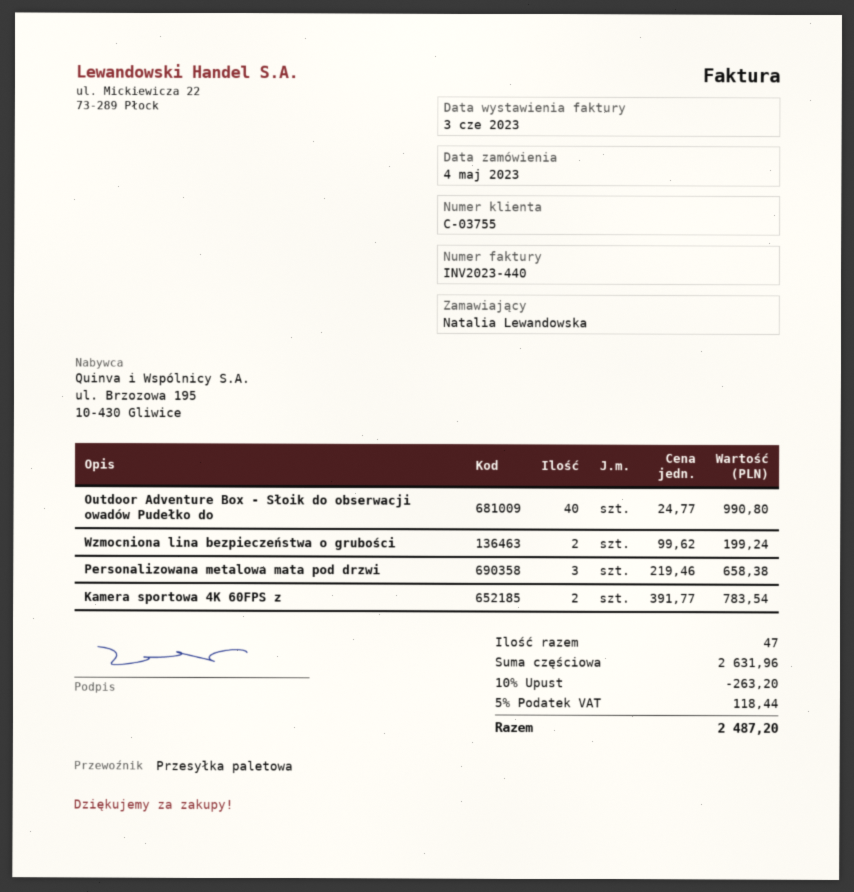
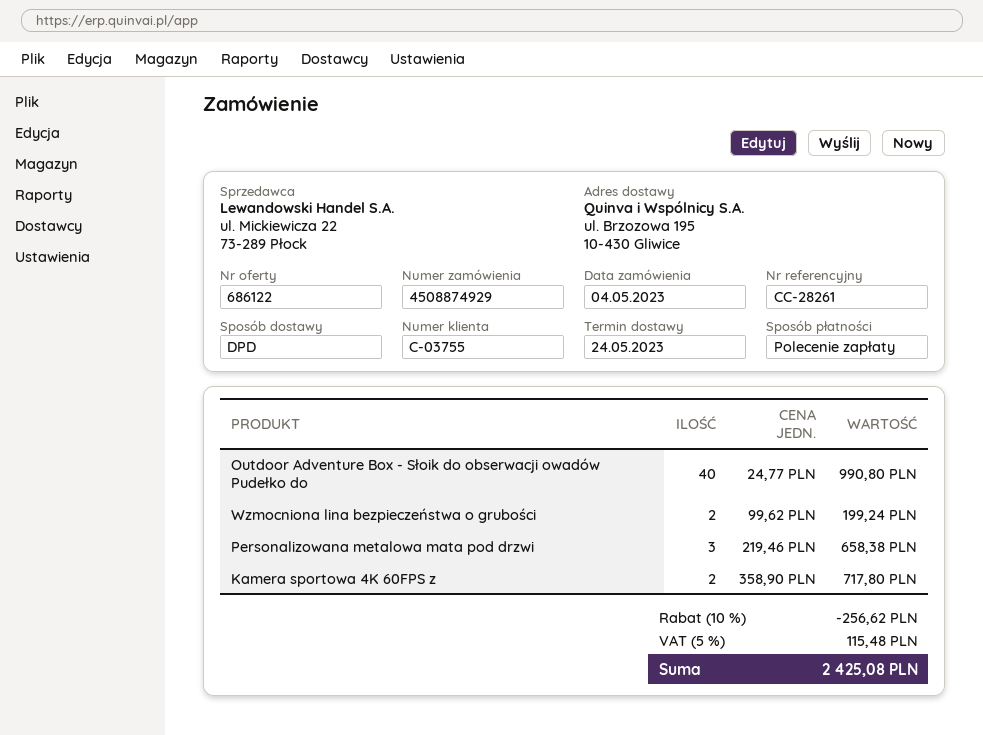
shipping method: pallet freight -> DPD
Kamera sportowa 4K 60FPS z: 2 x 391.77 = 783.54 -> 2 x 358.90 = 717.80
discount: 10% = 263.20 -> 10% = 256.62
tax: 5% = 118.44 -> 5% = 115.48
total: 2487.20 -> 2425.08

